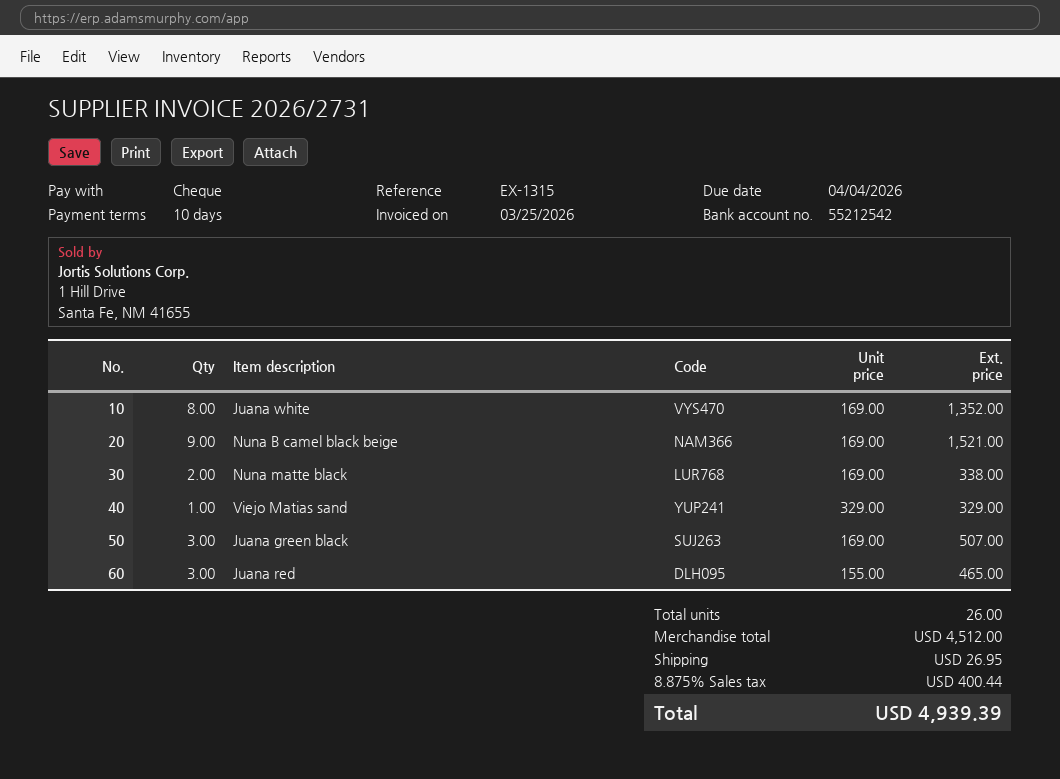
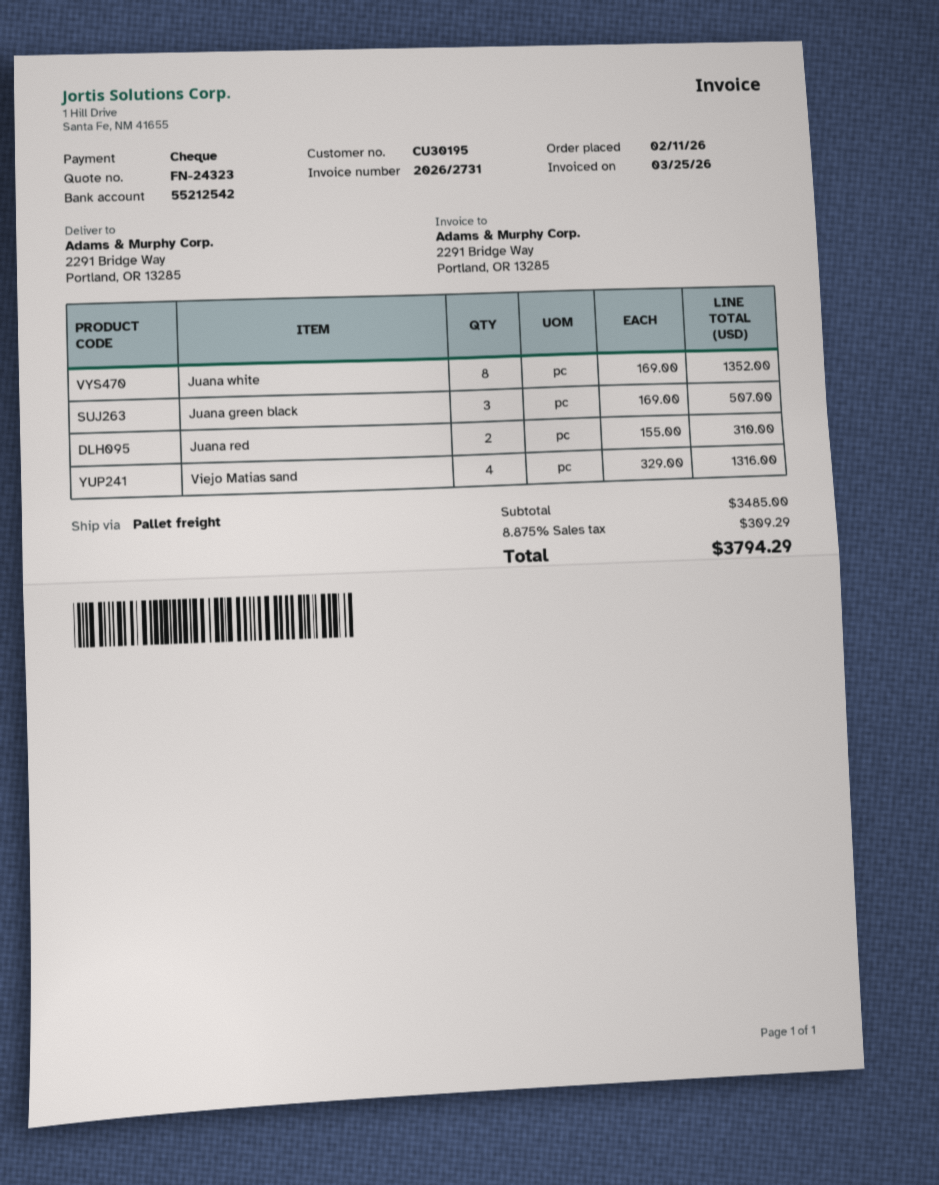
Nuna B camel black beige: 9 x 169.00 = 1521.00 -> none
Nuna matte black: 2 x 169.00 = 338.00 -> none
Viejo Matias sand: 1 x 329.00 = 329.00 -> 4 x 329.00 = 1316.00
Juana red: 3 x 155.00 = 465.00 -> 2 x 155.00 = 310.00
subtotal: 4512.00 -> 3485.00
shipping: 26.95 -> none
tax: 8.875% = 400.44 -> 8.875% = 309.29
total: 4939.39 -> 3794.29

